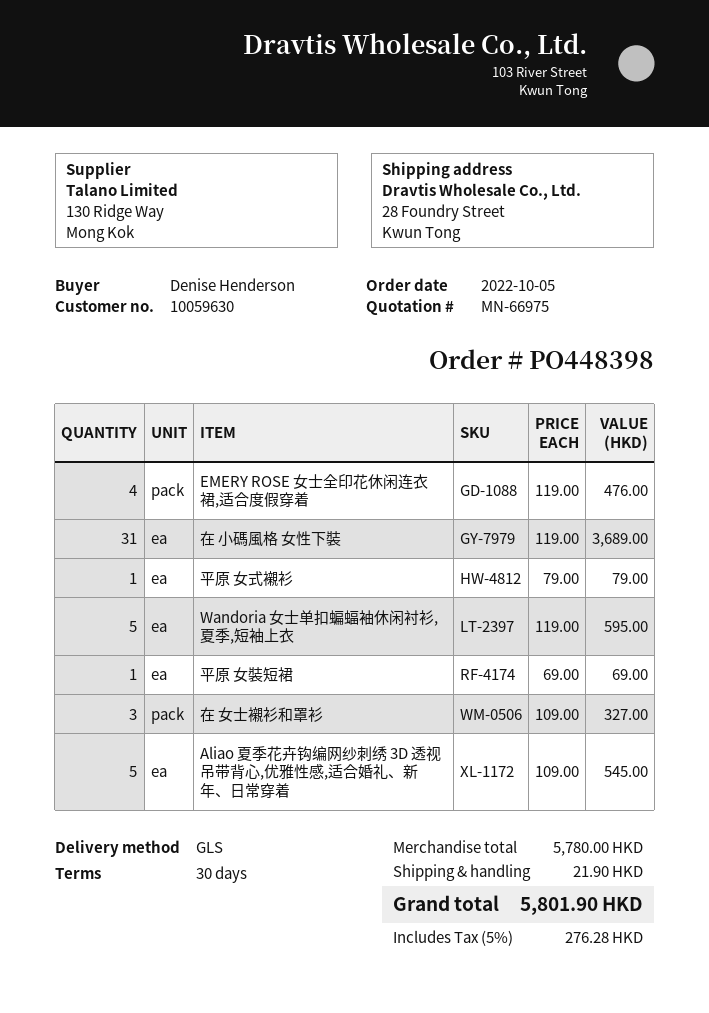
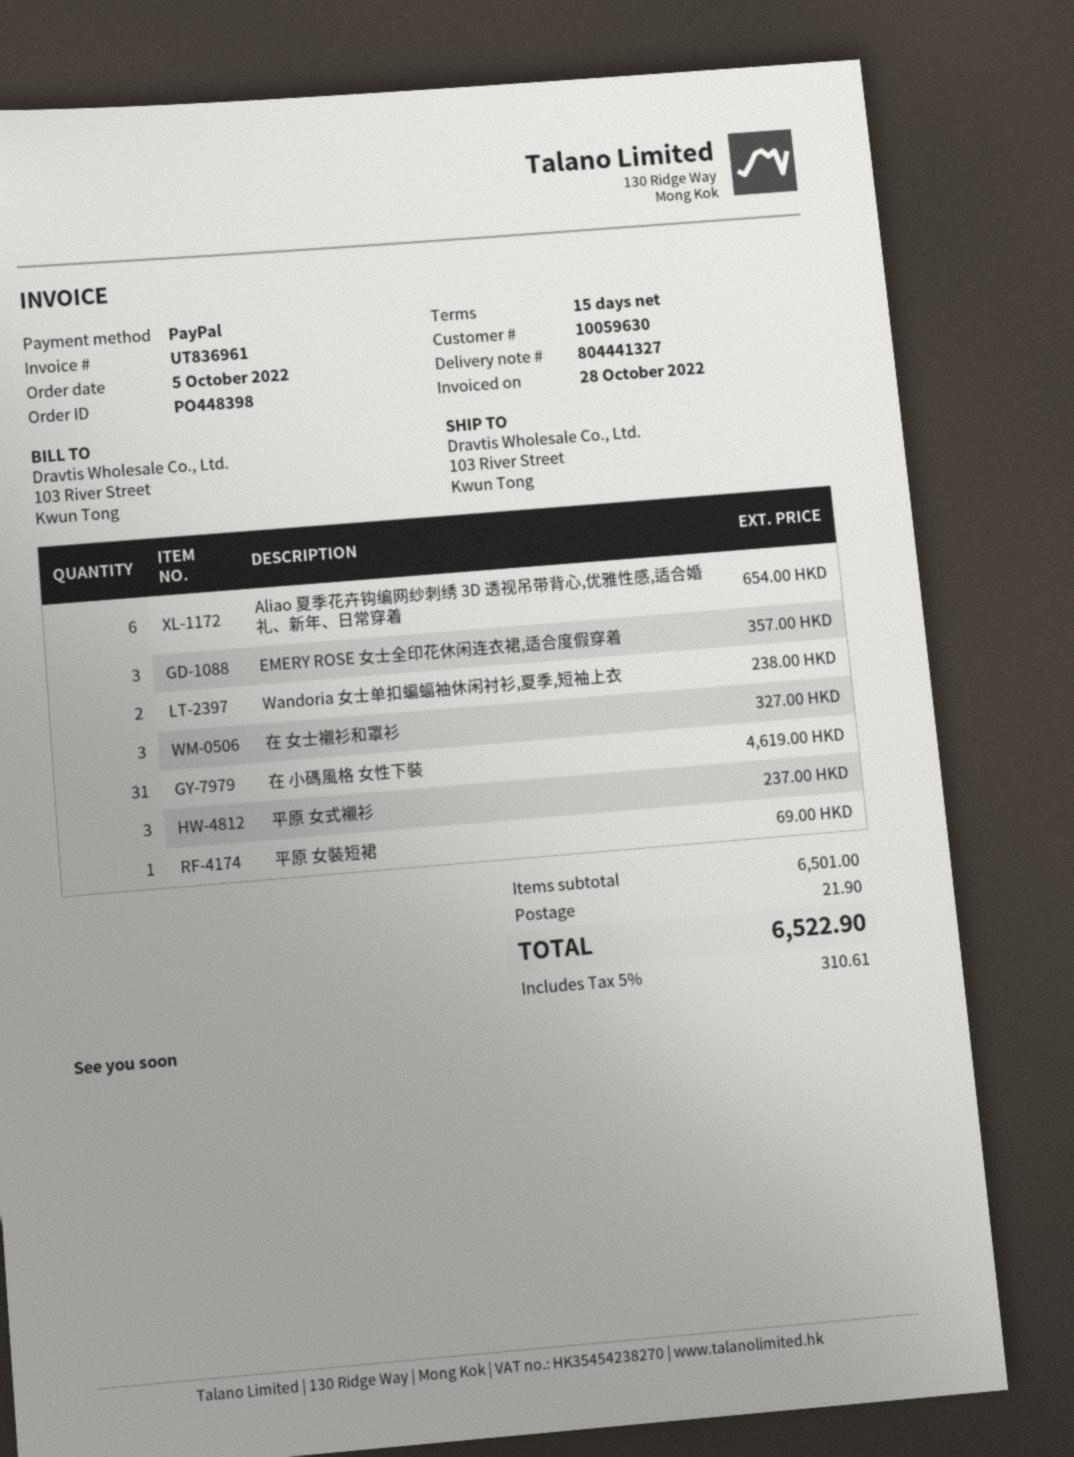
payment terms: 30 days -> 15 days
ship to: 28 Foundry Street, Kwun Tong -> 103 River Street, Kwun Tong
EMERY ROSE 女士全印花休闲连衣裙,适合度假穿着: 4 for 476.00 -> 3 for 357.00
在 小碼風格 女性下裝: 31 for 3689.00 -> 31 for 4619.00
平原 女式襯衫: 1 for 79.00 -> 3 for 237.00
Wandoria 女士单扣蝙蝠袖休闲衬衫,夏季,短袖上衣: 5 for 595.00 -> 2 for 238.00
Aliao 夏季花卉钩编网纱刺绣 3D 透视吊带背心,优雅性感,适合婚礼、新年、日常穿着: 5 for 545.00 -> 6 for 654.00
subtotal: 5780.00 -> 6501.00
tax: 5% = 276.28 -> 5% = 310.61
total: 5801.90 -> 6522.90

